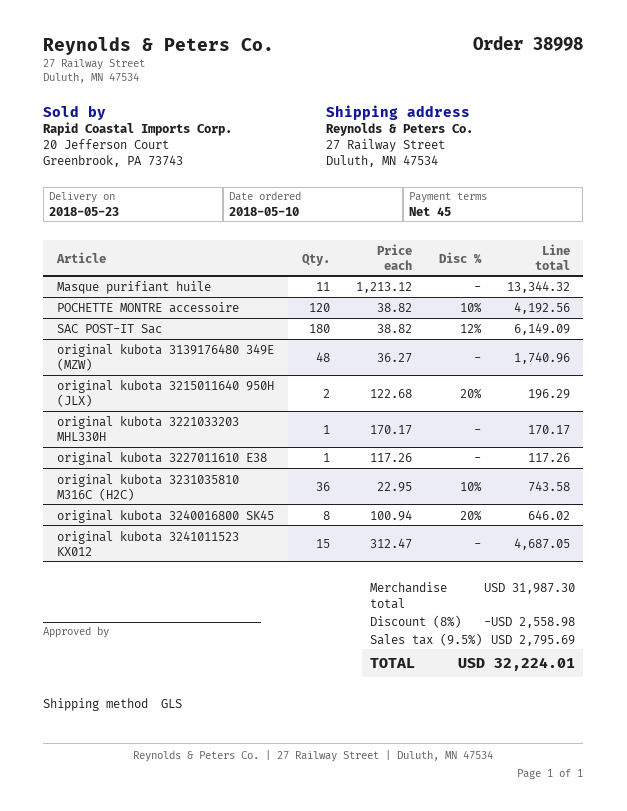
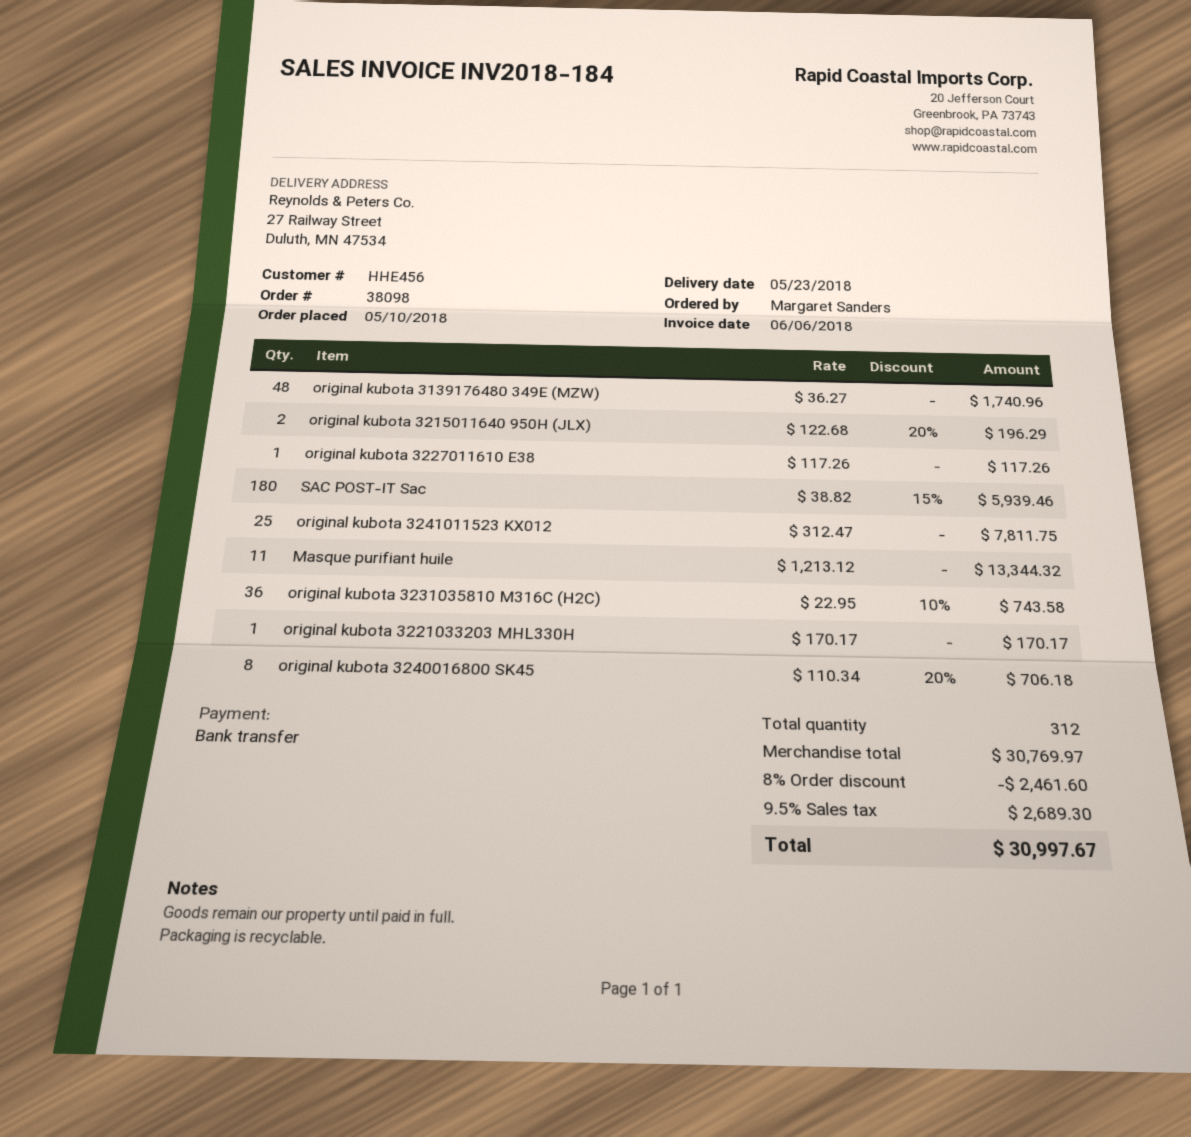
order number: 38998 -> 38098
POCHETTE MONTRE accessoire: 120 x 38.82 - 10% = 4192.56 -> none
SAC POST-IT Sac: 180 x 38.82 - 12% = 6149.09 -> 180 x 38.82 - 15% = 5939.46
original kubota 3240016800 SK45: 8 x 100.94 - 20% = 646.02 -> 8 x 110.34 - 20% = 706.18
original kubota 3241011523 KX012: 15 x 312.47 = 4687.05 -> 25 x 312.47 = 7811.75
subtotal: 31987.30 -> 30769.97
discount: 8% = 2558.98 -> 8% = 2461.60
tax: 9.5% = 2795.69 -> 9.5% = 2689.30
total: 32224.01 -> 30997.67

